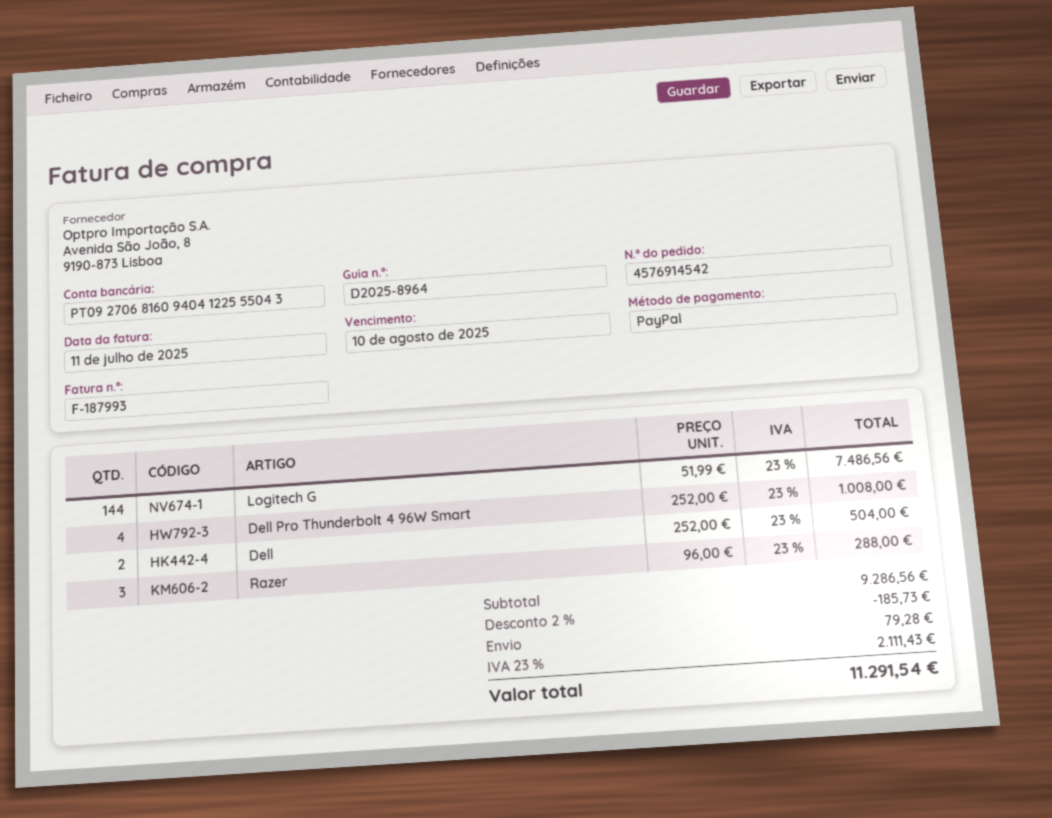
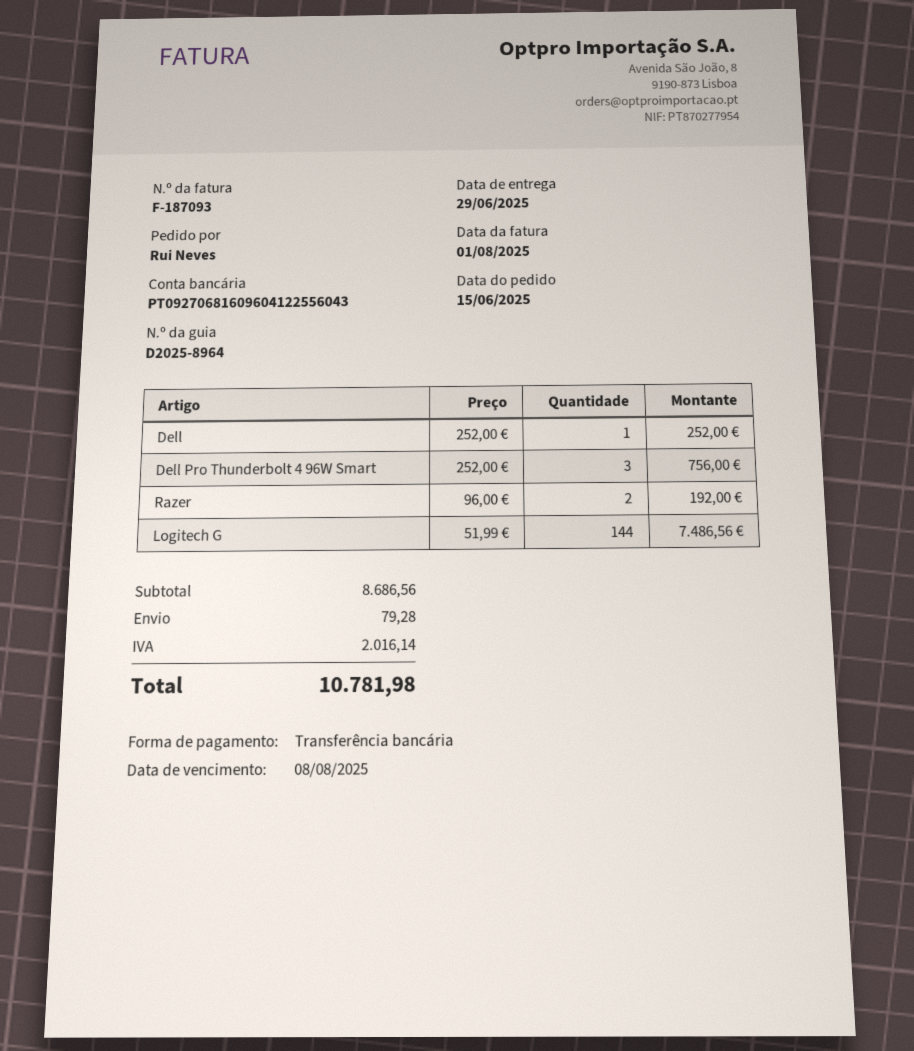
invoice number: F-187993 -> F-187093
invoice date: 2025-07-11 -> 2025-08-01
due date: 2025-08-10 -> 2025-08-08
payment method: PayPal -> bank transfer
bank account: PT09270681609404122555043 -> PT09270681609604122556043
Dell Pro Thunderbolt 4 96W Smart: 4 x 252.00 = 1008.00 -> 3 x 252.00 = 756.00
Dell: 2 x 252.00 = 504.00 -> 1 x 252.00 = 252.00
Razer: 3 x 96.00 = 288.00 -> 2 x 96.00 = 192.00
subtotal: 9286.56 -> 8686.56
discount: 2% = 185.73 -> none
tax: 2111.43 -> 2016.14
total: 11291.54 -> 10781.98

